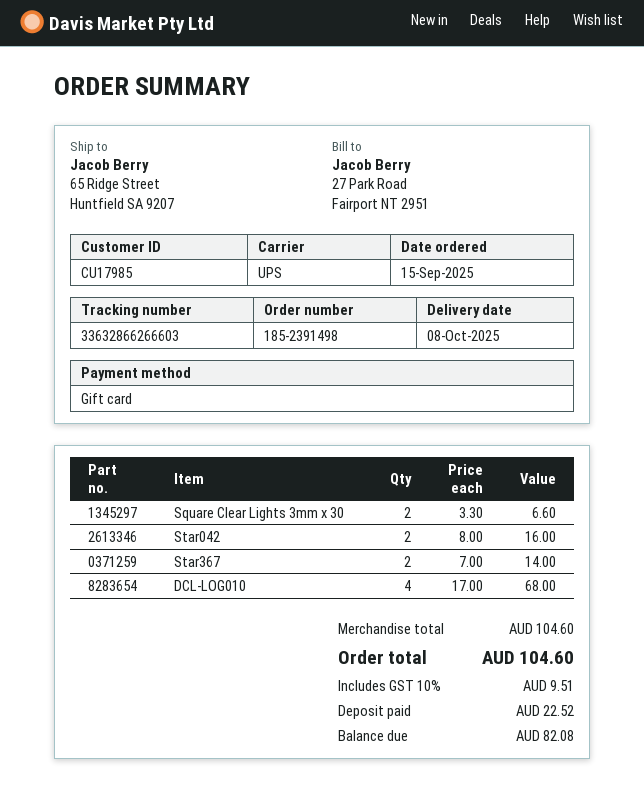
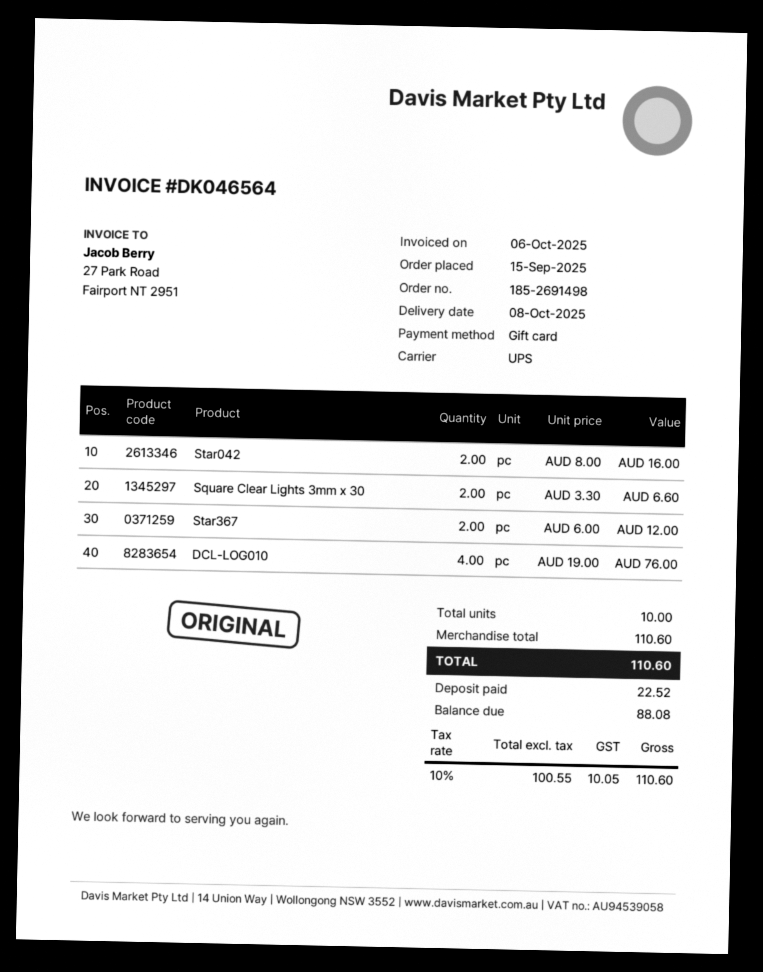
order number: 185-2391498 -> 185-2691498
Star367: 2 x 7.00 = 14.00 -> 2 x 6.00 = 12.00
DCL-LOG010: 4 x 17.00 = 68.00 -> 4 x 19.00 = 76.00
subtotal: 104.60 -> 110.60
tax: 10% = 9.51 -> 10% = 10.05
total: 104.60 -> 110.60
balance: 82.08 -> 88.08

